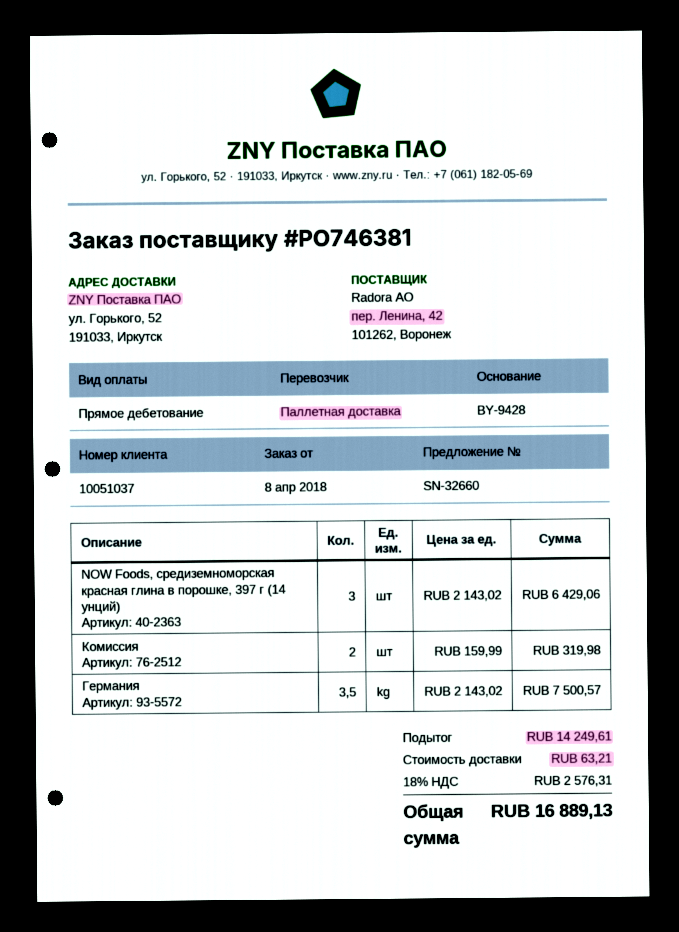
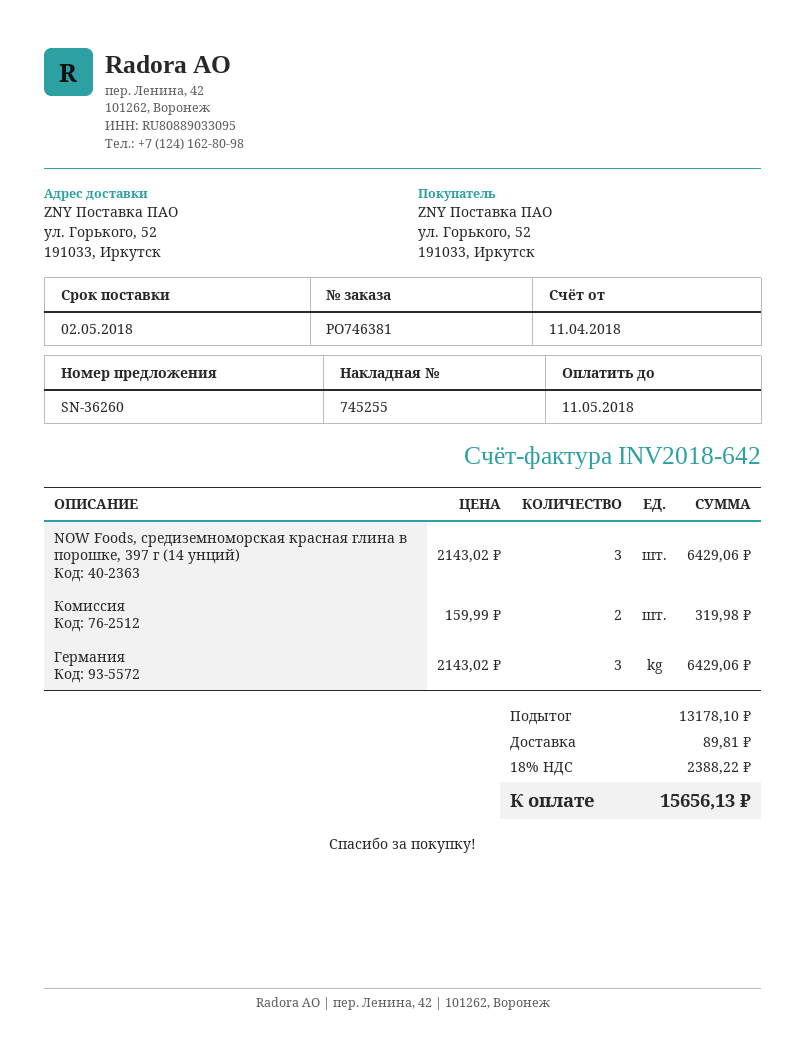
quote number: SN-32660 -> SN-36260
Германия: 3.5 x 2143.02 = 7500.57 -> 3 x 2143.02 = 6429.06
subtotal: 14249.61 -> 13178.10
shipping: 63.21 -> 89.81
tax: 18% = 2576.31 -> 18% = 2388.22
total: 16889.13 -> 15656.13

